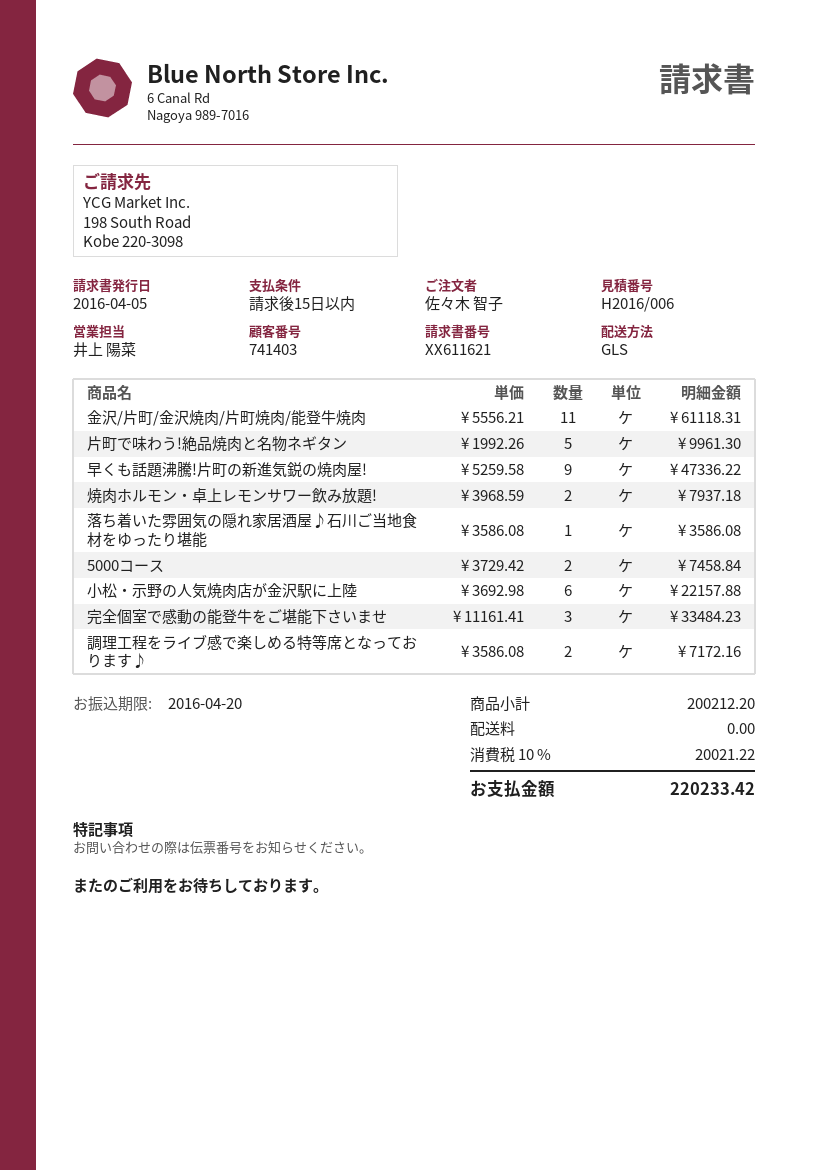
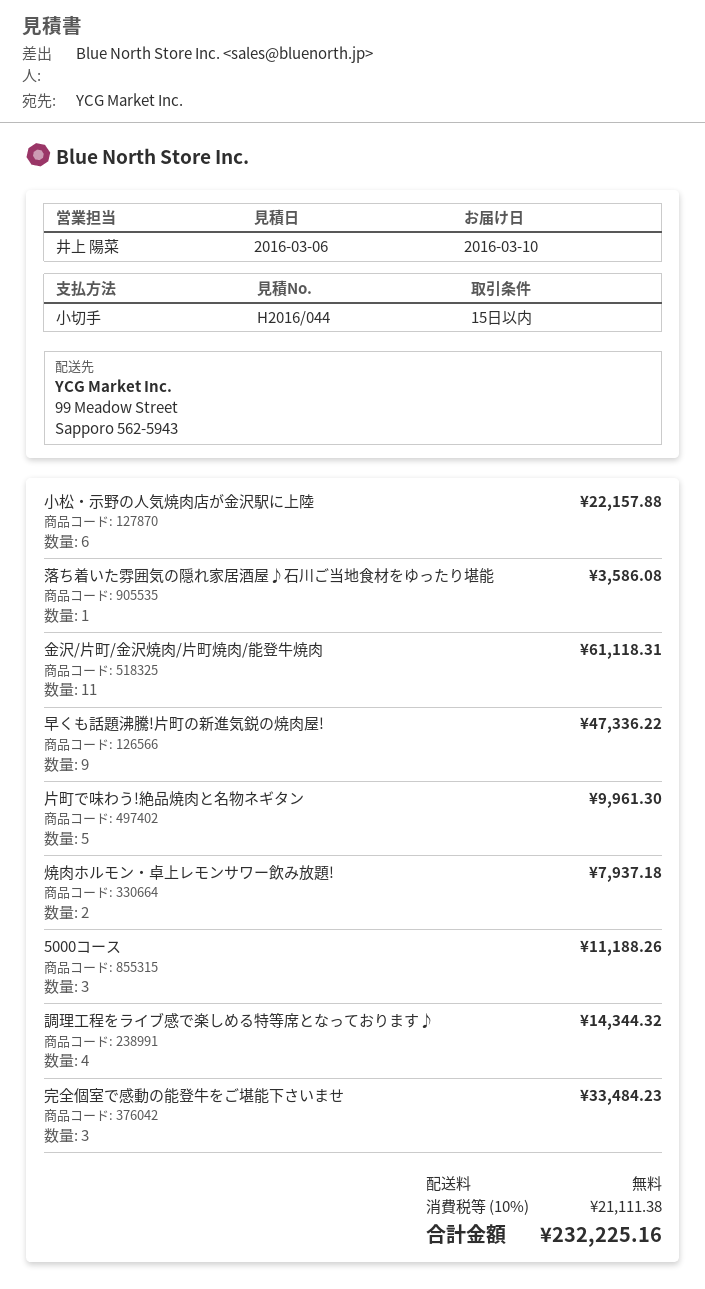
quote number: H2016/006 -> H2016/044
5000コース: 2 for 7458.84 -> 3 for 11188.26
調理工程をライブ感で楽しめる特等席となっております♪: 2 for 7172.16 -> 4 for 14344.32
tax: 10% = 20021.22 -> 10% = 21111.38
total: 220233.42 -> 232225.16

